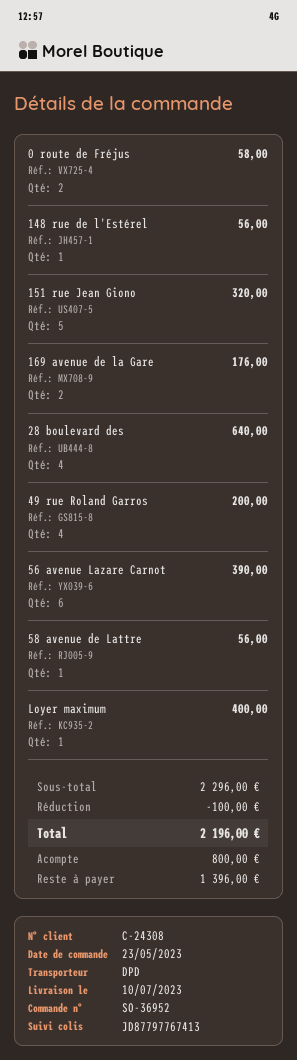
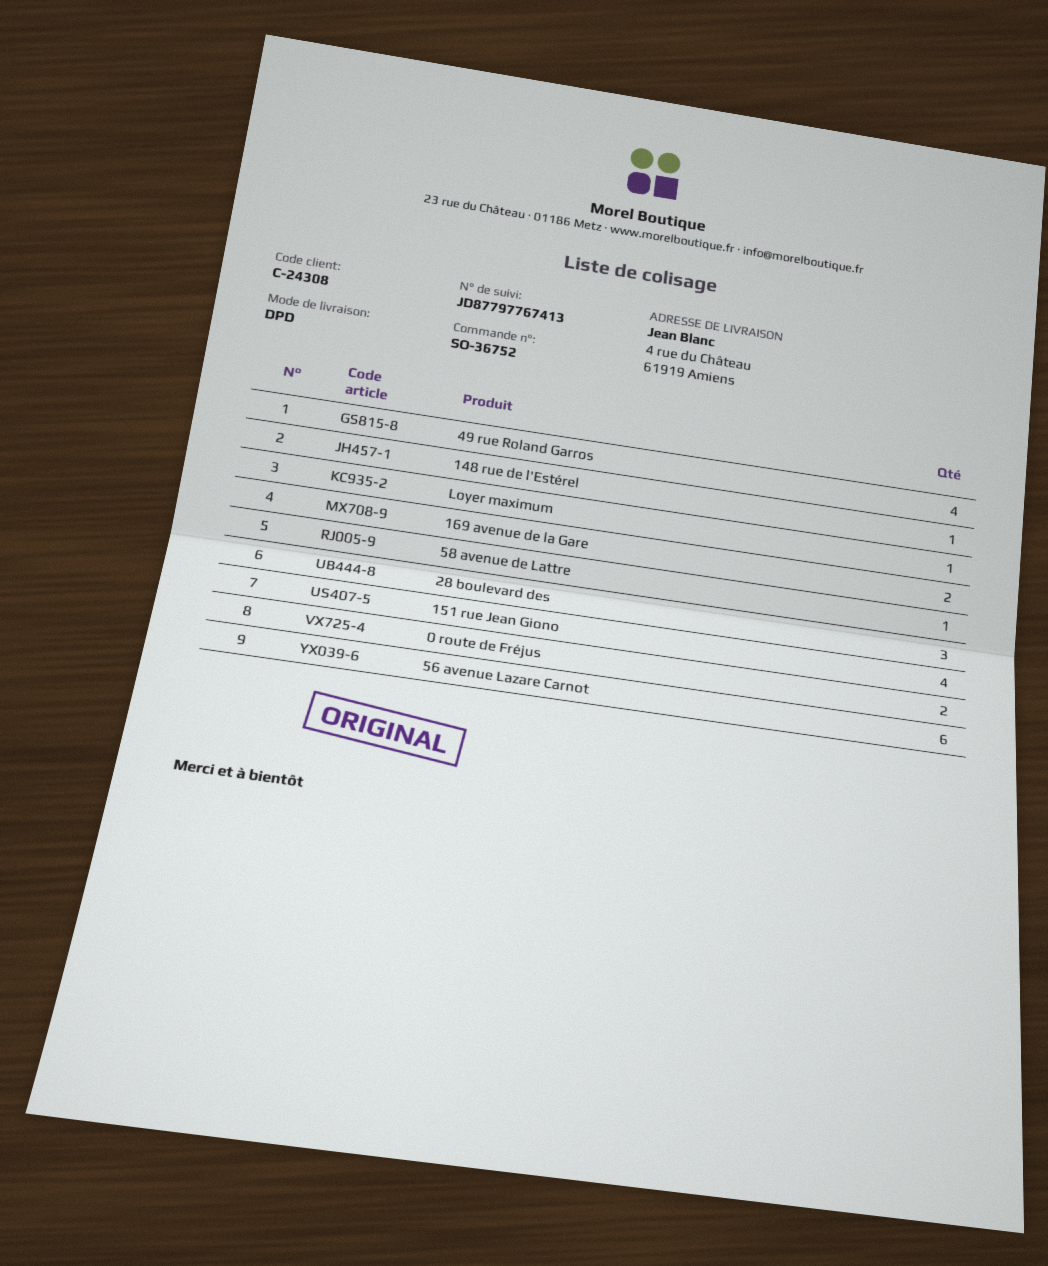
order number: SO-36952 -> SO-36752
151 rue Jean Giono: 5 -> 4
28 boulevard des: 4 -> 3

